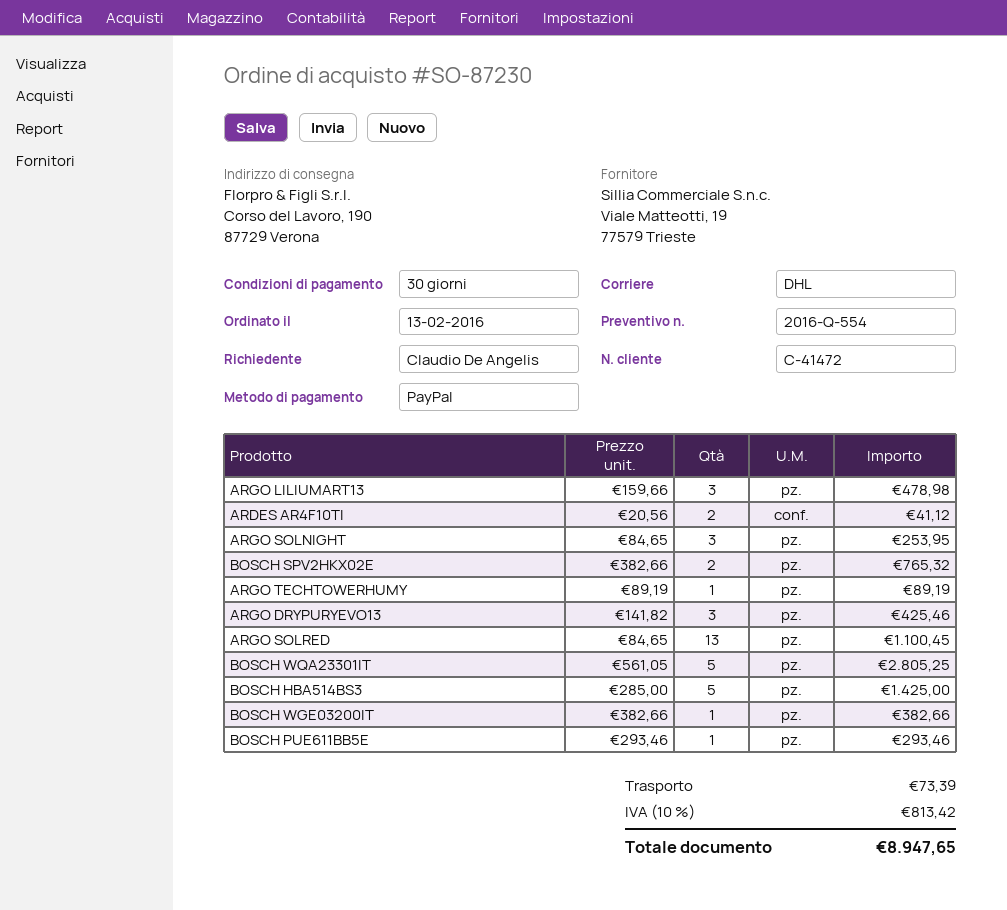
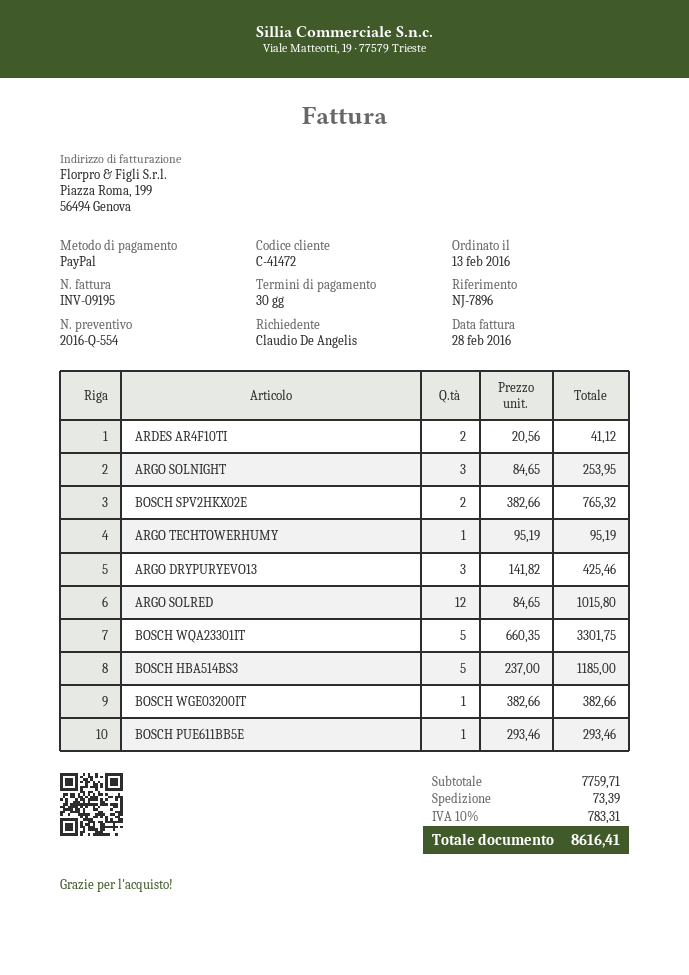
ARGO LILIUMART13: 3 x 159.66 = 478.98 -> none
ARGO TECHTOWERHUMY: 1 x 89.19 = 89.19 -> 1 x 95.19 = 95.19
ARGO SOLRED: 13 x 84.65 = 1100.45 -> 12 x 84.65 = 1015.80
BOSCH WQA23301IT: 5 x 561.05 = 2805.25 -> 5 x 660.35 = 3301.75
BOSCH HBA514BS3: 5 x 285.00 = 1425.00 -> 5 x 237.00 = 1185.00
tax: 10% = 813.42 -> 10% = 783.31
total: 8947.65 -> 8616.41

